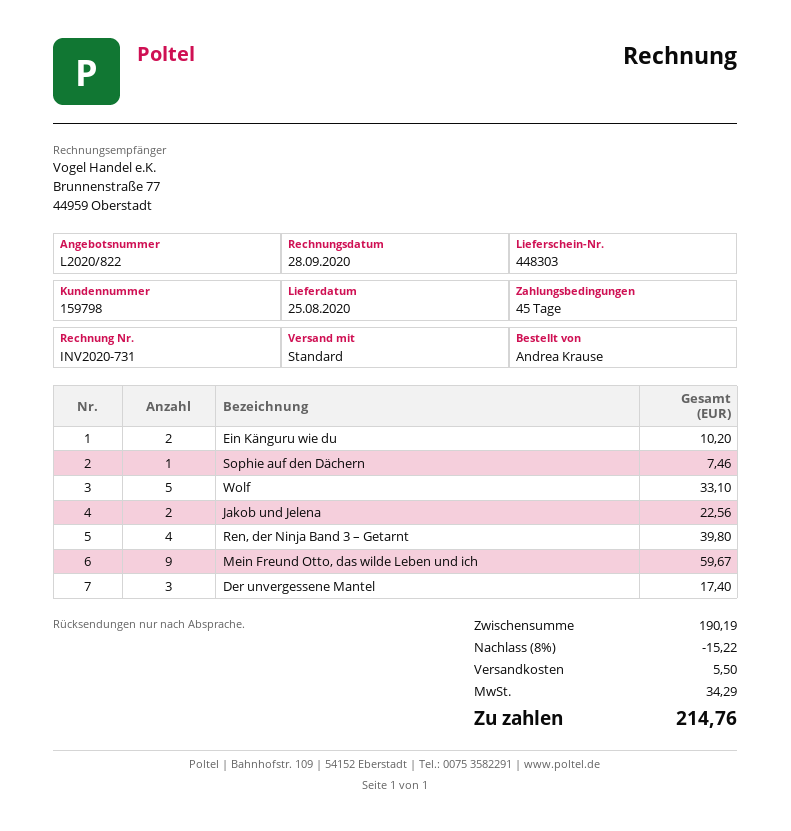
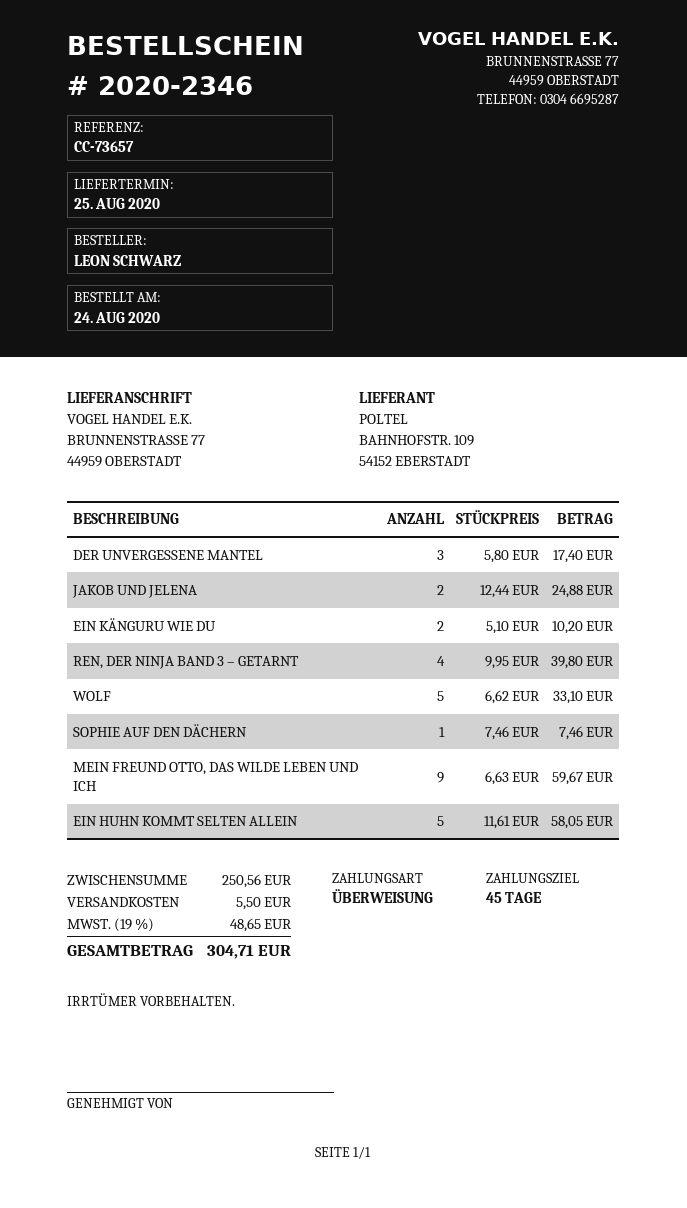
ordered by: Andrea Krause -> LEON SCHWARZ
Jakob und Jelena: 2 for 22.56 -> 2 for 24.88
EIN HUHN KOMMT SELTEN ALLEIN: none -> 5 for 58.05
subtotal: 190.19 -> 250.56
discount: 8% = 15.22 -> none
tax: 34.29 -> 48.65
total: 214.76 -> 304.71

